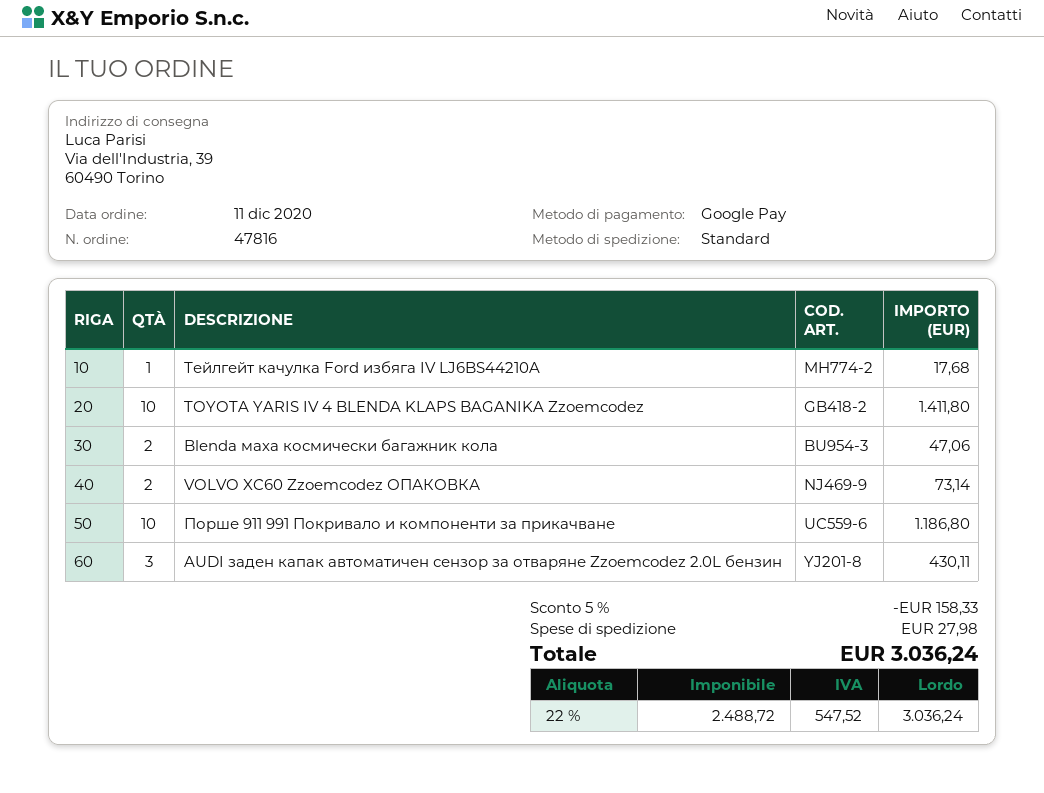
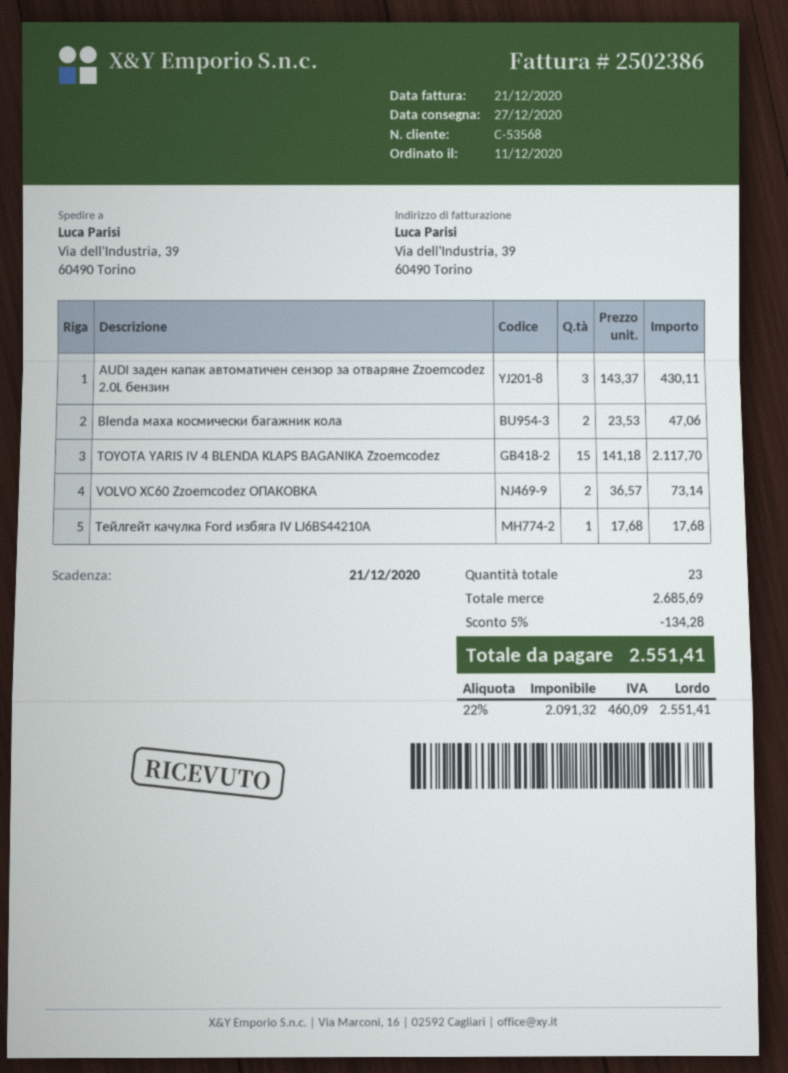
TOYOTA YARIS IV 4 BLENDA KLAPS BAGANIKA Zzoemcodez: 10 for 1411.80 -> 15 for 2117.70
Порше 911 991 Покривало и компоненти за прикачване: 10 for 1186.80 -> none
discount: 5% = 158.33 -> 5% = 134.28
shipping: 27.98 -> none
net: 2488.72 -> 2091.32
tax: 22% = 547.52 -> 22% = 460.09
total: 3036.24 -> 2551.41

